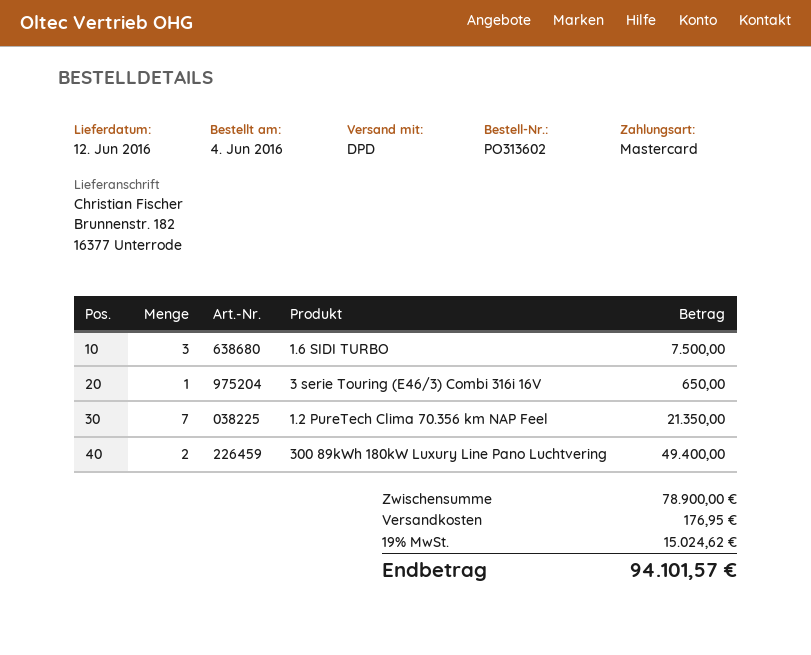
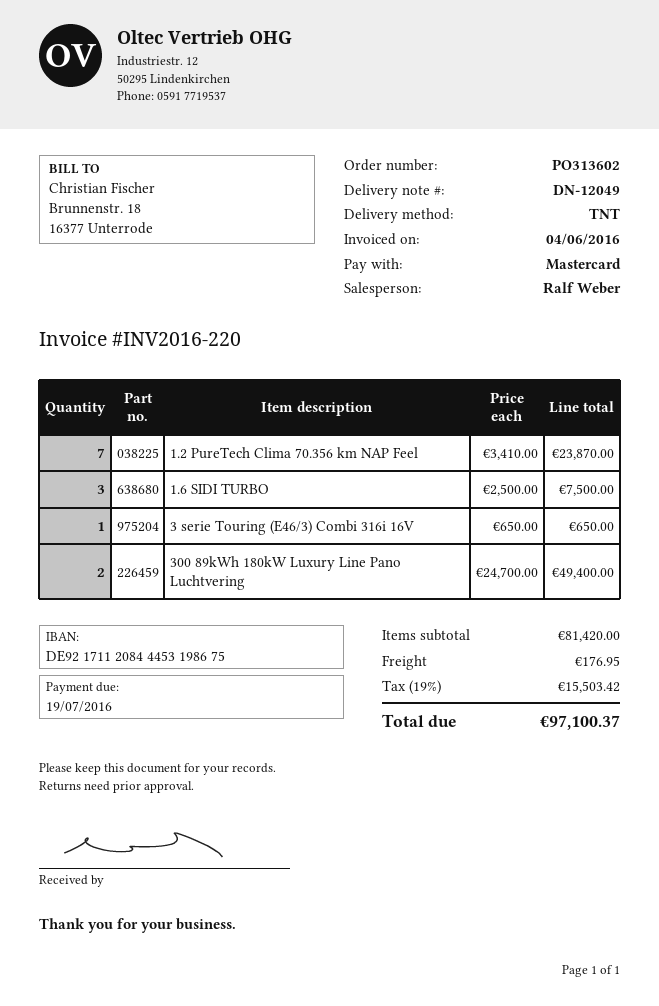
shipping method: DPD -> TNT
1.2 PureTech Clima 70.356 km NAP Feel: 7 for 21350.00 -> 7 for 23870.00
subtotal: 78900.00 -> 81420.00
tax: 19% = 15024.62 -> 19% = 15503.42
total: 94101.57 -> 97100.37

